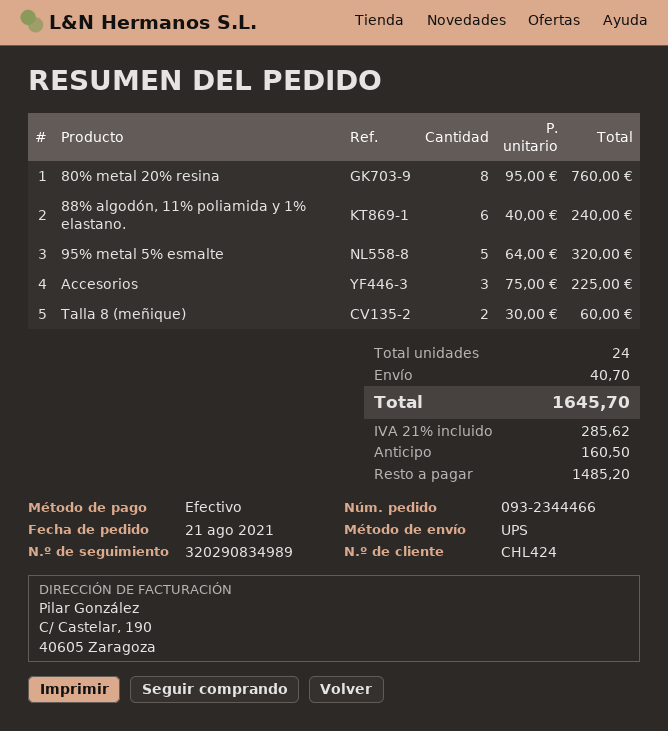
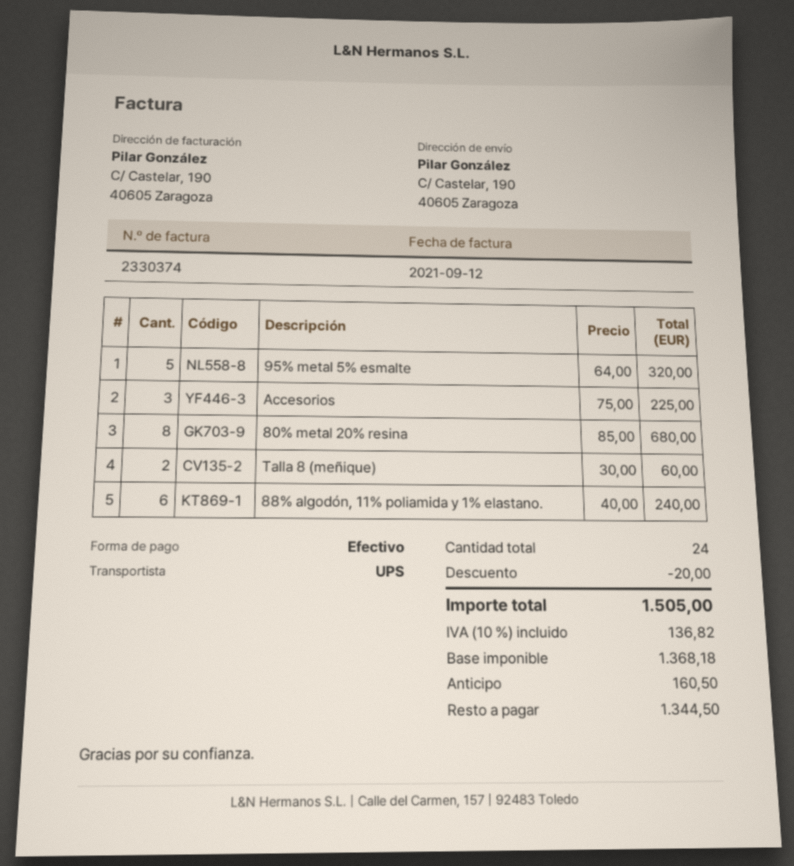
80% metal 20% resina: 8 x 95.00 = 760.00 -> 8 x 85.00 = 680.00
discount: none -> 20.00
shipping: 40.70 -> none
tax: 21% = 285.62 -> 10% = 136.82
total: 1645.70 -> 1505.00
balance: 1485.20 -> 1344.50

